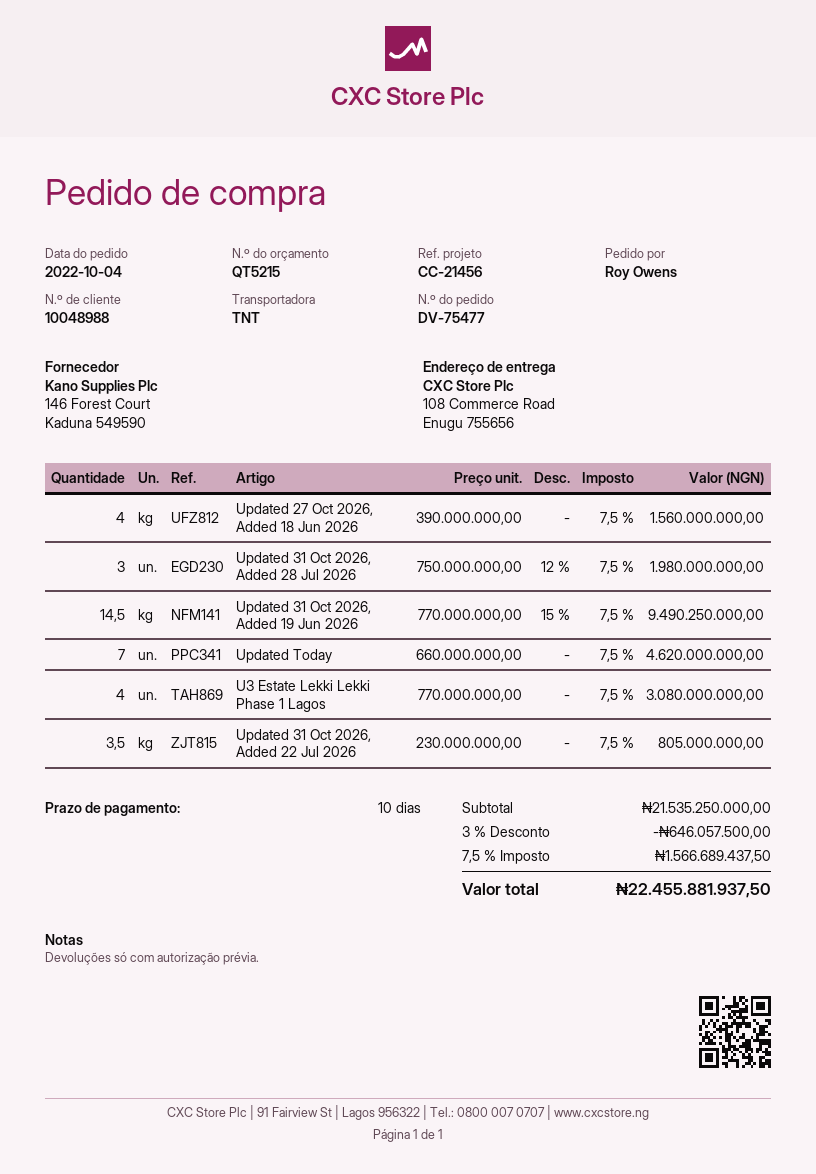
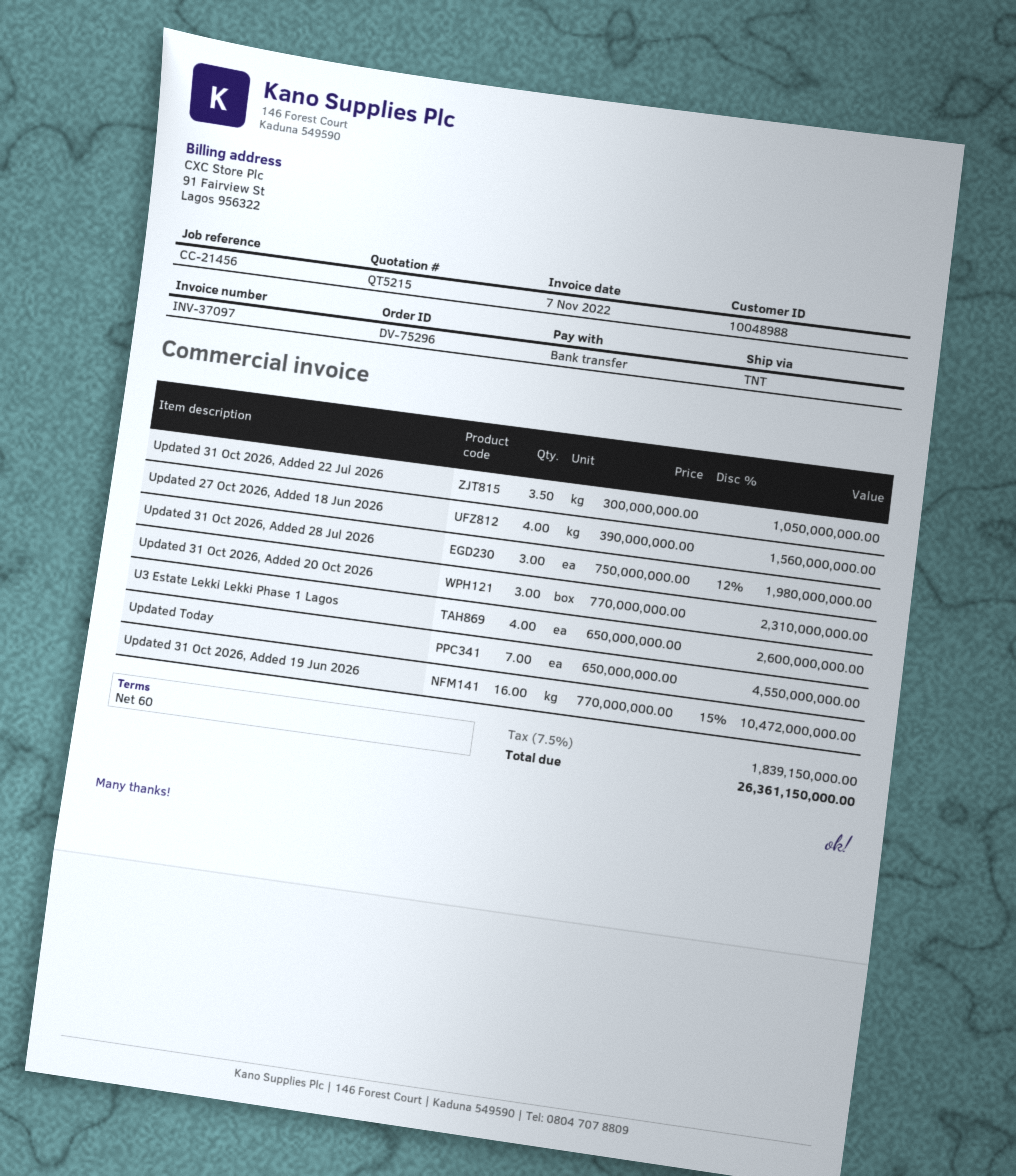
order number: DV-75477 -> DV-75296
payment terms: 10 days -> 60 days
Updated 31 Oct 2026, Added 19 Jun 2026: 14.5 x 770000000.00 - 15% = 9490250000.00 -> 16 x 770000000.00 - 15% = 10472000000.00
Updated Today: 7 x 660000000.00 = 4620000000.00 -> 7 x 650000000.00 = 4550000000.00
U3 Estate Lekki Lekki Phase 1 Lagos: 4 x 770000000.00 = 3080000000.00 -> 4 x 650000000.00 = 2600000000.00
Updated 31 Oct 2026, Added 22 Jul 2026: 3.5 x 230000000.00 = 805000000.00 -> 3.5 x 300000000.00 = 1050000000.00
Updated 31 Oct 2026, Added 20 Oct 2026: none -> 3 x 770000000.00 = 2310000000.00
discount: 3% = 646057500.00 -> none
tax: 7.5% = 1566689437.50 -> 7.5% = 1839150000.00
total: 22455881937.50 -> 26361150000.00

